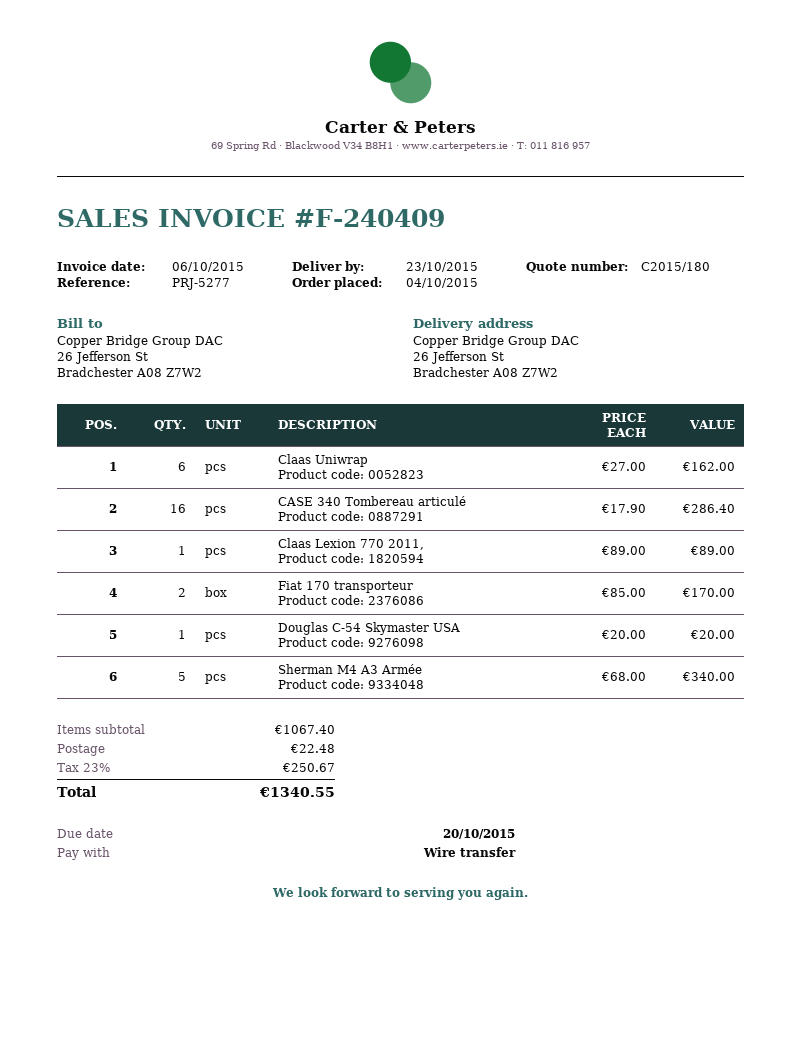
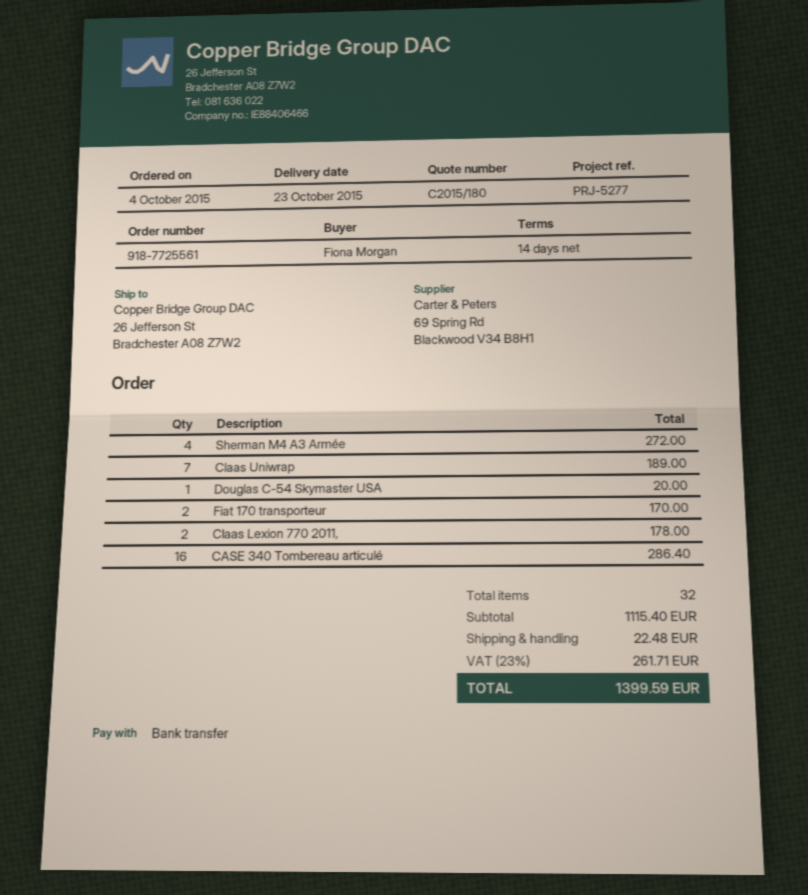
Claas Uniwrap: 6 for 162.00 -> 7 for 189.00
Claas Lexion 770 2011,: 1 for 89.00 -> 2 for 178.00
Sherman M4 A3 Armée: 5 for 340.00 -> 4 for 272.00
subtotal: 1067.40 -> 1115.40
tax: 23% = 250.67 -> 23% = 261.71
total: 1340.55 -> 1399.59

